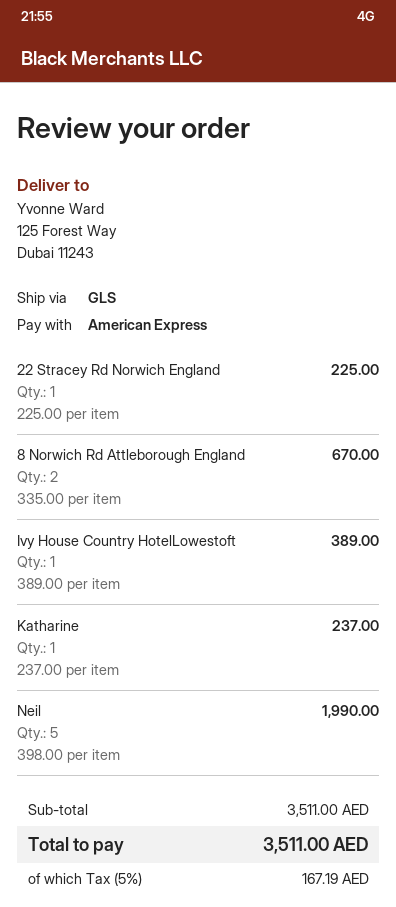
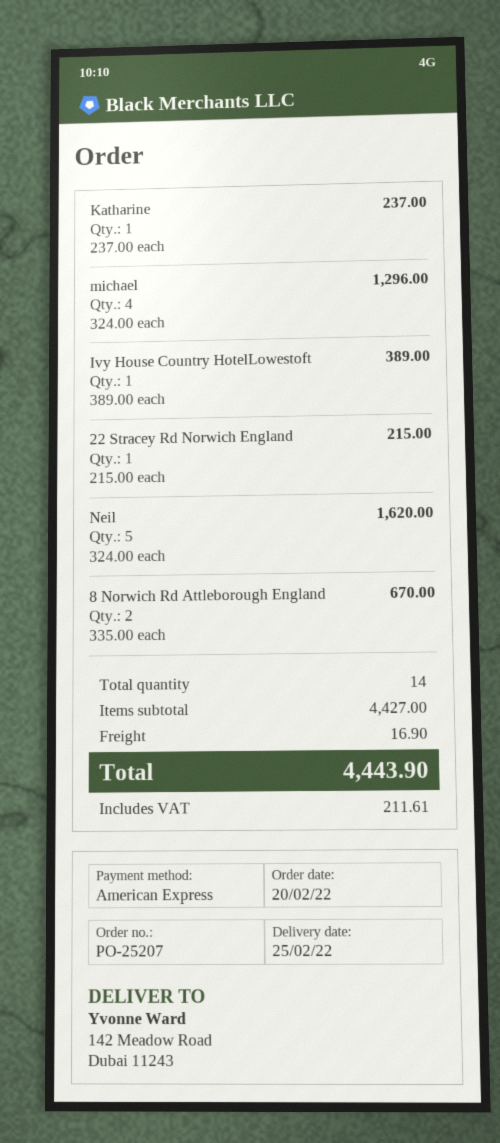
ship to: 125 Forest Way, Dubai 11243 -> 142 Meadow Road, Dubai 11243
22 Stracey Rd Norwich England: 1 x 225.00 = 225.00 -> 1 x 215.00 = 215.00
Neil: 5 x 398.00 = 1990.00 -> 5 x 324.00 = 1620.00
michael: none -> 4 x 324.00 = 1296.00
subtotal: 3511.00 -> 4427.00
shipping: none -> 16.90
tax: 167.19 -> 211.61
total: 3511.00 -> 4443.90

